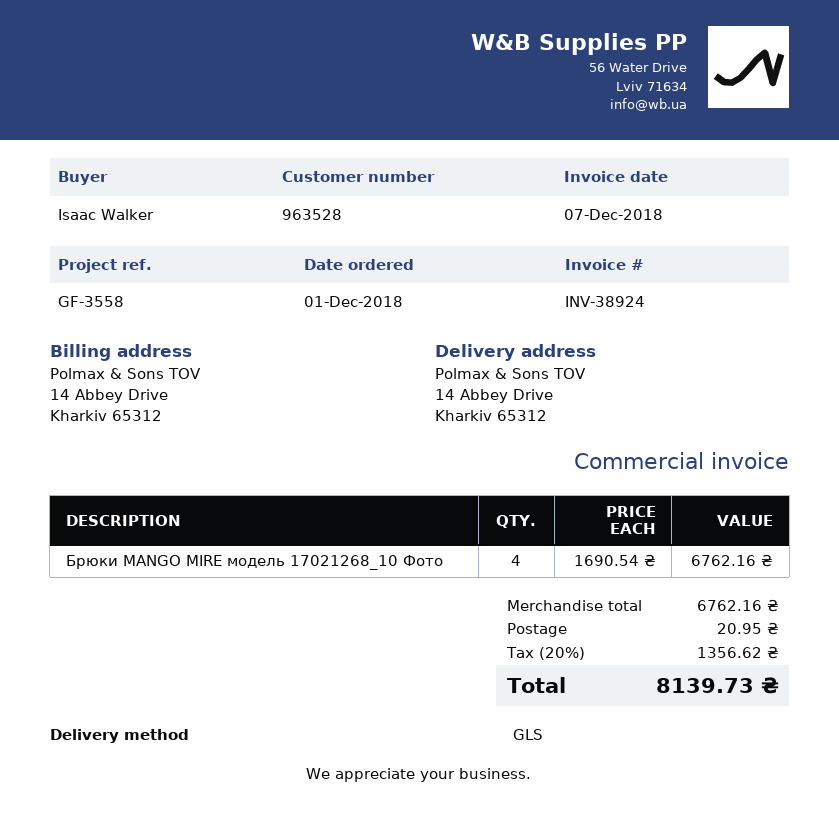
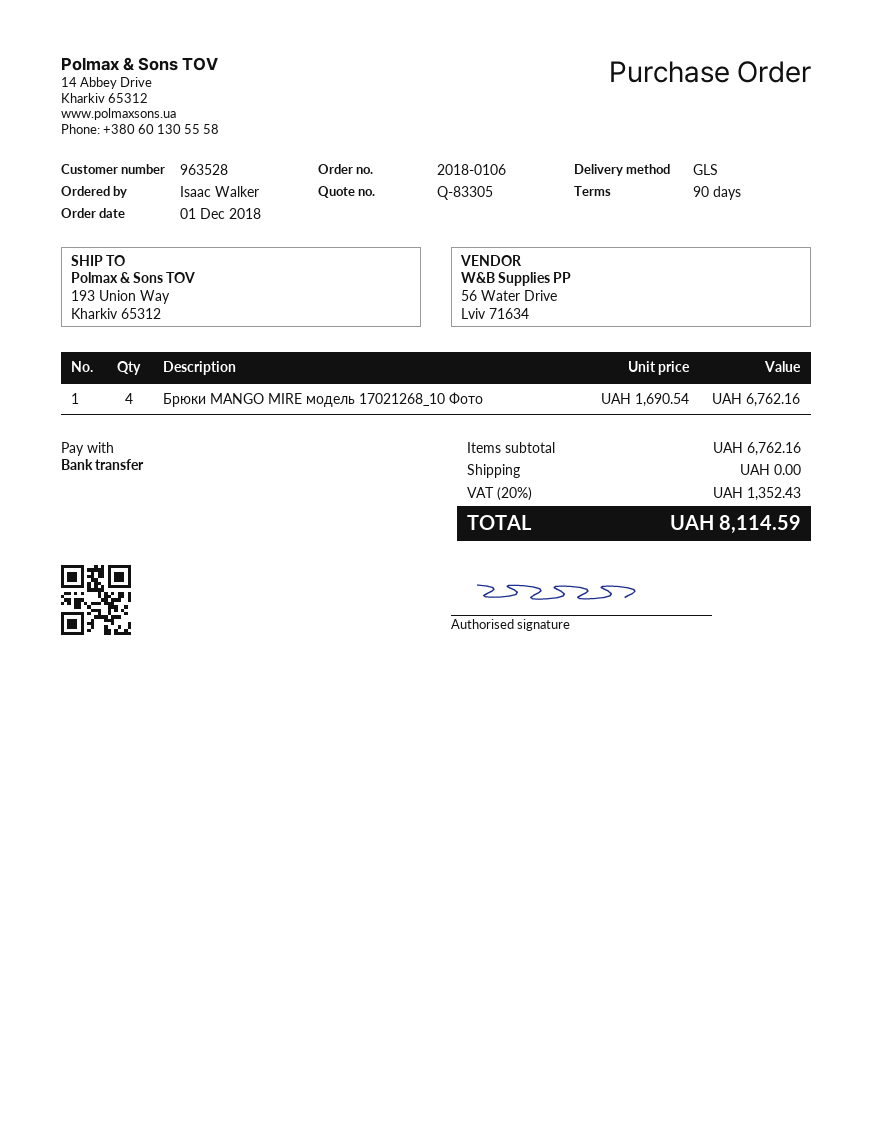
ship to: 14 Abbey Drive, Kharkiv 65312 -> 193 Union Way, Kharkiv 65312
shipping: 20.95 -> 0.00
tax: 20% = 1356.62 -> 20% = 1352.43
total: 8139.73 -> 8114.59

